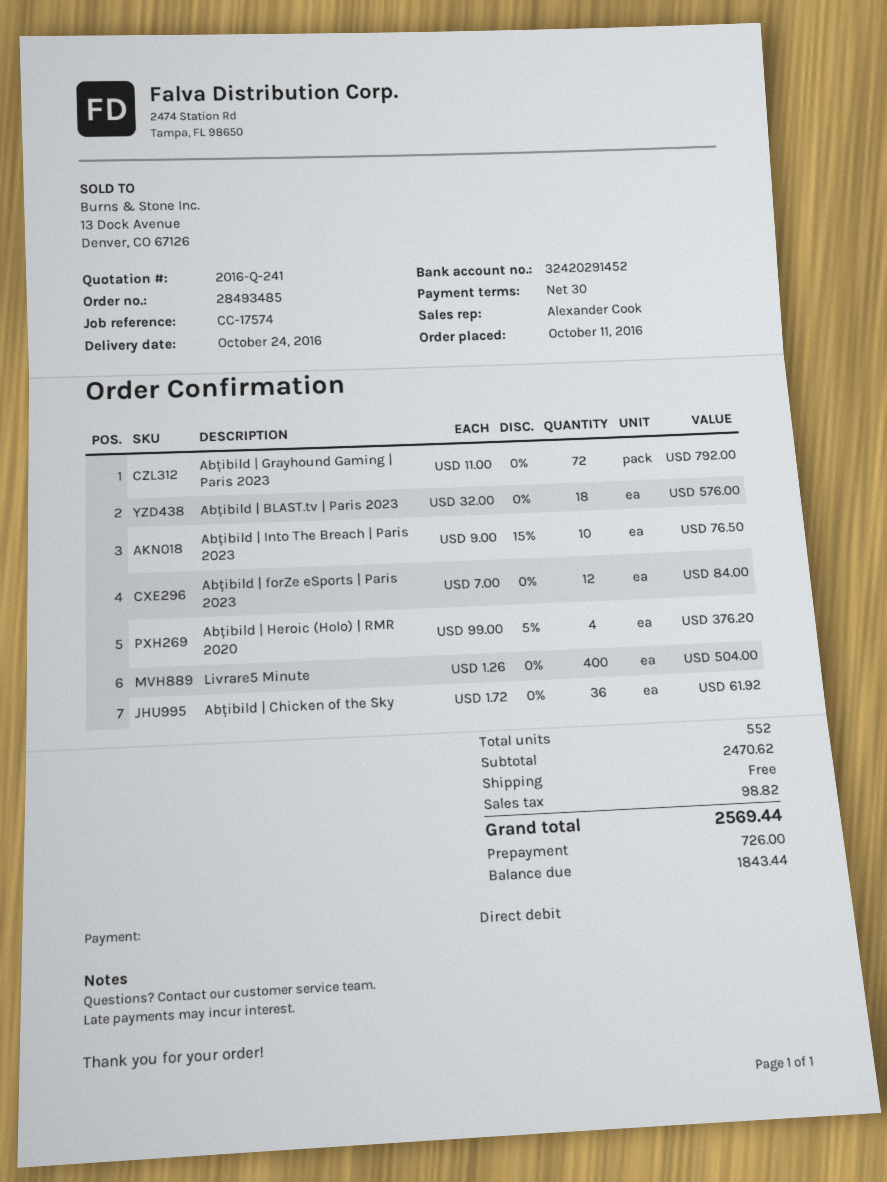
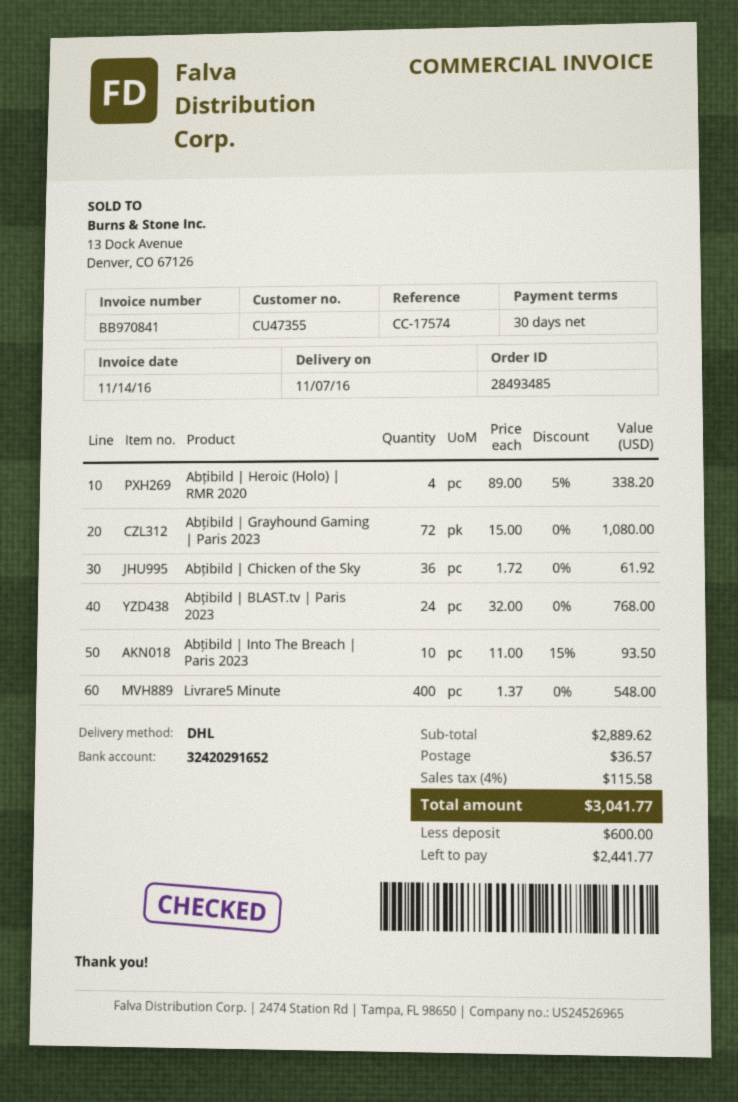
delivery date: 2016-10-24 -> 2016-11-07
bank account: 32420291452 -> 32420291652
Abțibild | Grayhound Gaming | Paris 2023: 72 x 11.00 = 792.00 -> 72 x 15.00 = 1080.00
Abțibild | BLAST.tv | Paris 2023: 18 x 32.00 = 576.00 -> 24 x 32.00 = 768.00
Abțibild | Into The Breach | Paris 2023: 10 x 9.00 - 15% = 76.50 -> 10 x 11.00 - 15% = 93.50
Abțibild | forZe eSports | Paris 2023: 12 x 7.00 = 84.00 -> none
Abțibild | Heroic (Holo) | RMR 2020: 4 x 99.00 - 5% = 376.20 -> 4 x 89.00 - 5% = 338.20
Livrare5 Minute: 400 x 1.26 = 504.00 -> 400 x 1.37 = 548.00
subtotal: 2470.62 -> 2889.62
shipping: 0.00 -> 36.57
tax: 98.82 -> 115.58
total: 2569.44 -> 3041.77
deposit: 726.00 -> 600.00
balance: 1843.44 -> 2441.77

